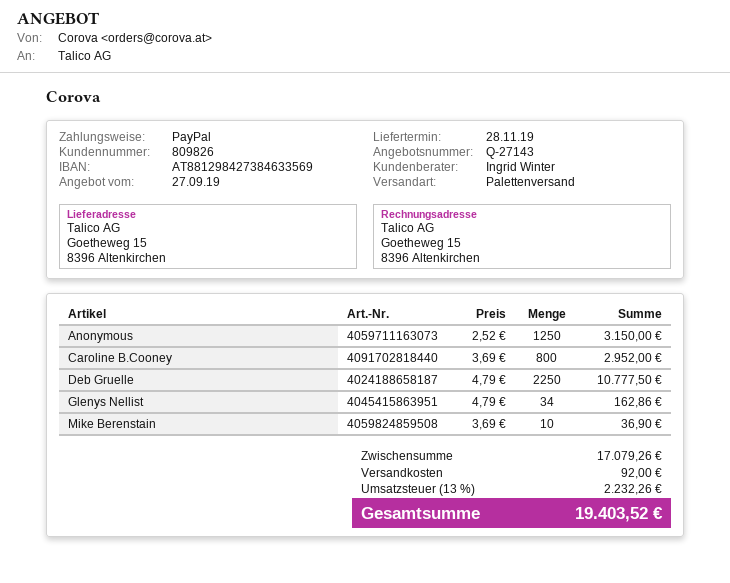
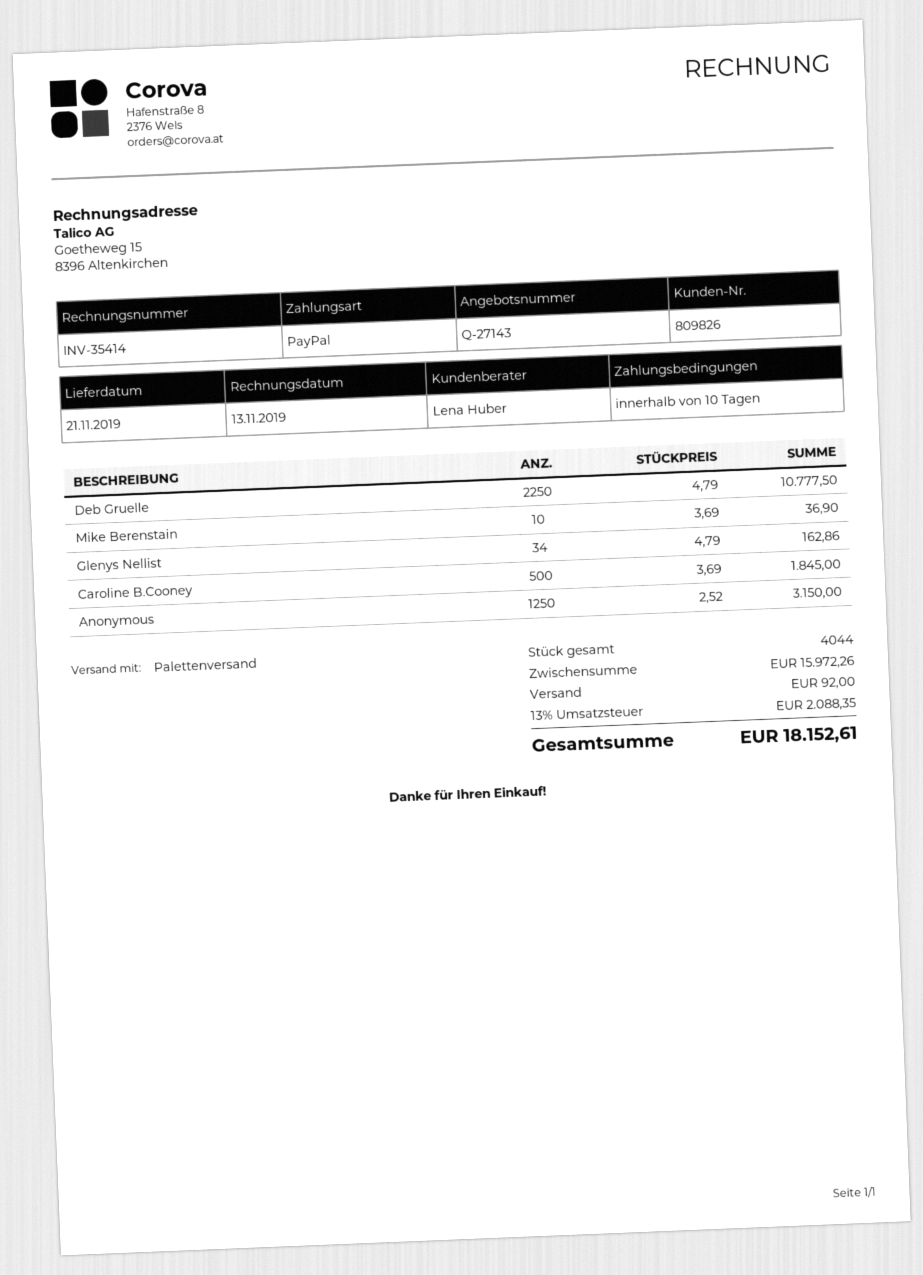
delivery date: 2019-11-28 -> 2019-11-21
sales rep: Ingrid Winter -> Lena Huber
Caroline B.Cooney: 800 x 3.69 = 2952.00 -> 500 x 3.69 = 1845.00
subtotal: 17079.26 -> 15972.26
tax: 13% = 2232.26 -> 13% = 2088.35
total: 19403.52 -> 18152.61

